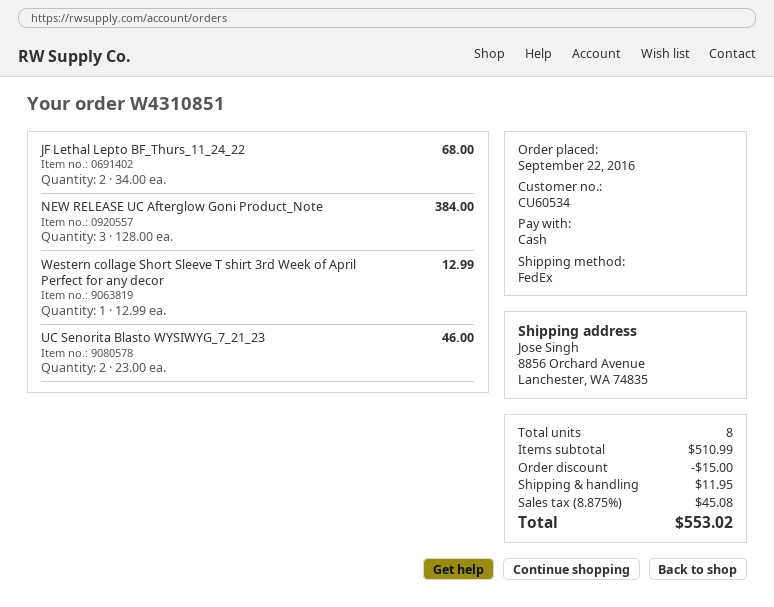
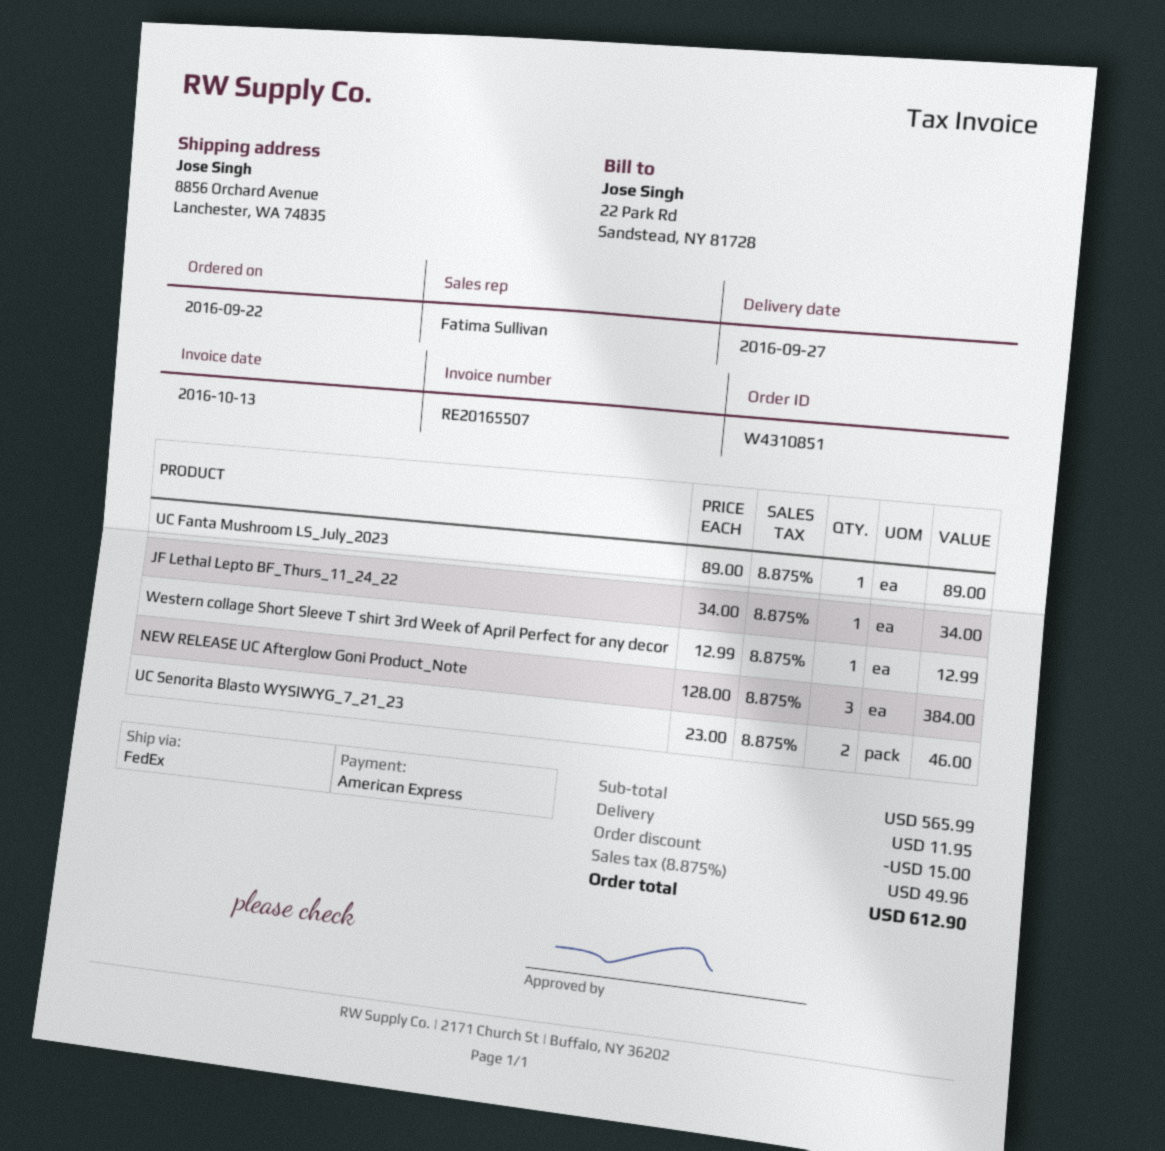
payment method: cash -> American Express
JF Lethal Lepto BF_Thurs_11_24_22: 2 x 34.00 = 68.00 -> 1 x 34.00 = 34.00
UC Fanta Mushroom LS_July_2023: none -> 1 x 89.00 = 89.00
subtotal: 510.99 -> 565.99
tax: 8.875% = 45.08 -> 8.875% = 49.96
total: 553.02 -> 612.90

